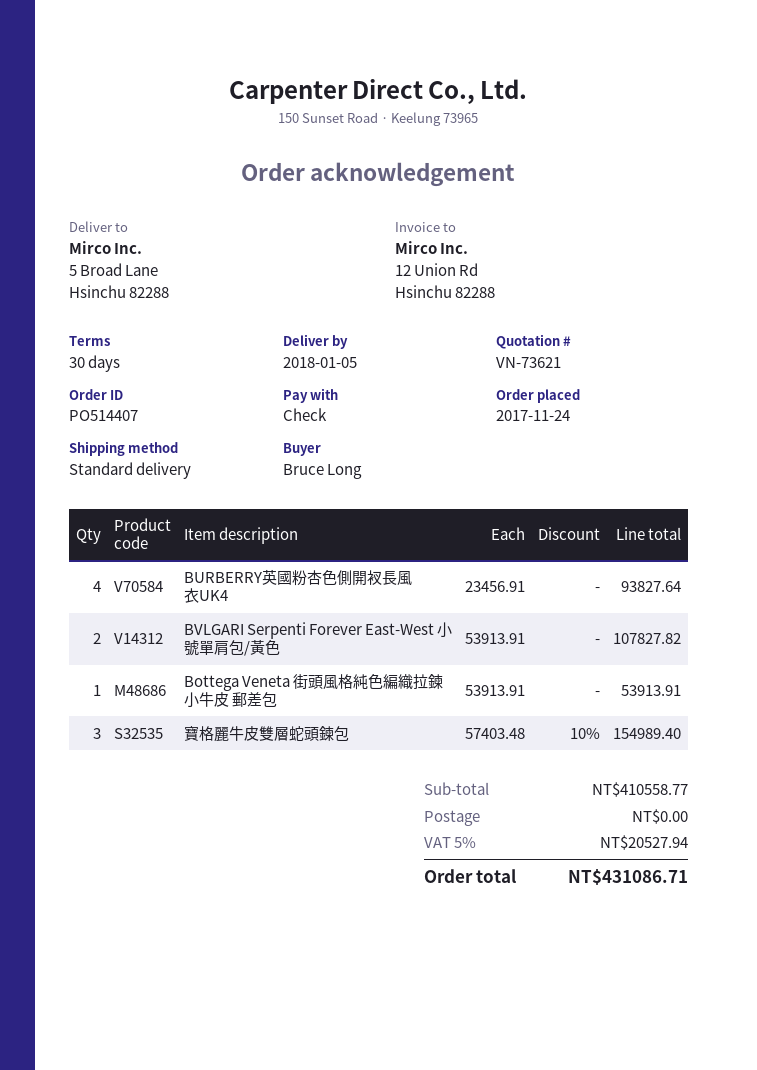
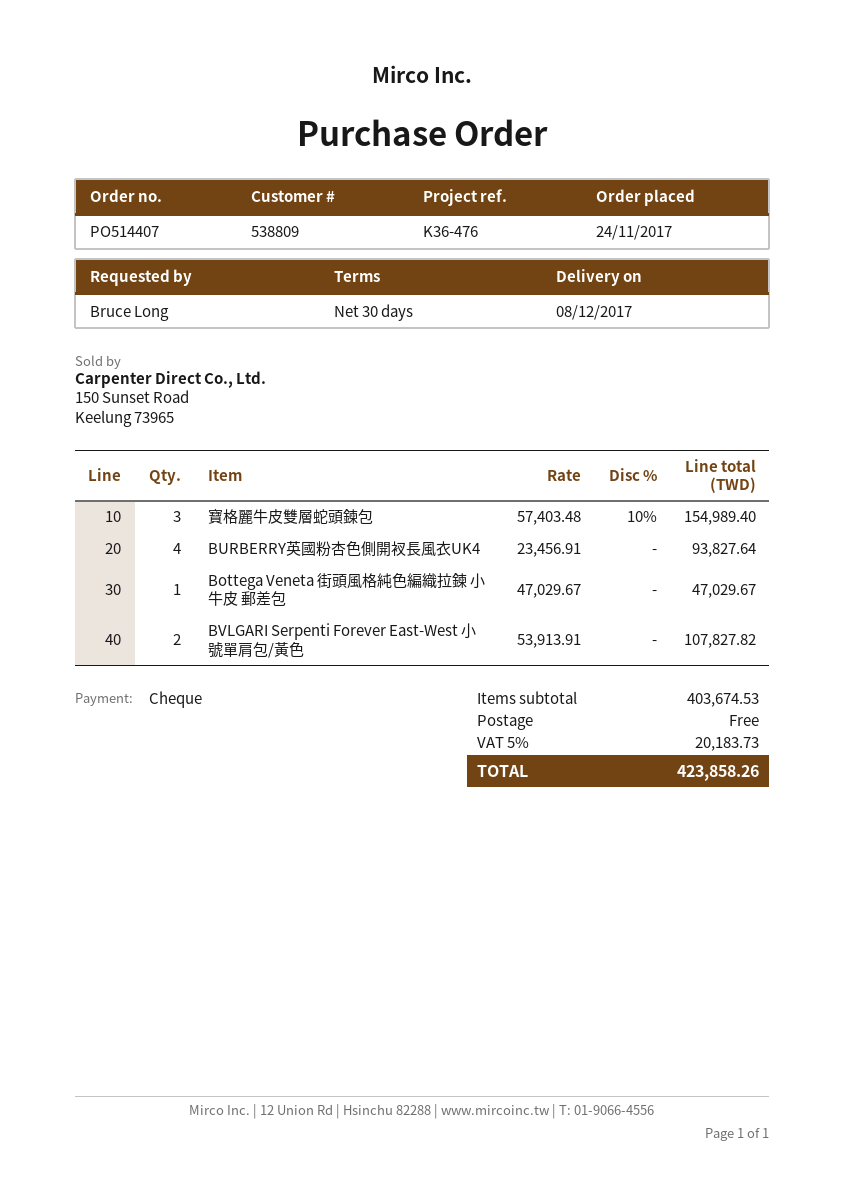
delivery date: 2018-01-05 -> 2017-12-08
Bottega Veneta 街頭風格純色編織拉鍊 小牛皮 郵差包: 1 x 53913.91 = 53913.91 -> 1 x 47029.67 = 47029.67
subtotal: 410558.77 -> 403674.53
tax: 5% = 20527.94 -> 5% = 20183.73
total: 431086.71 -> 423858.26

